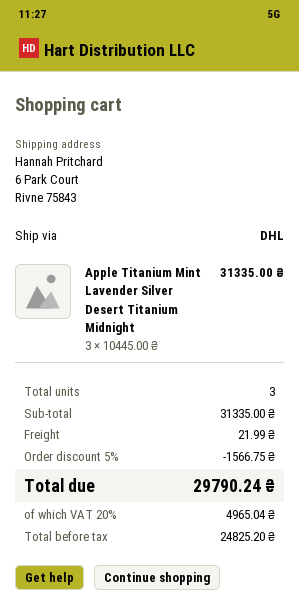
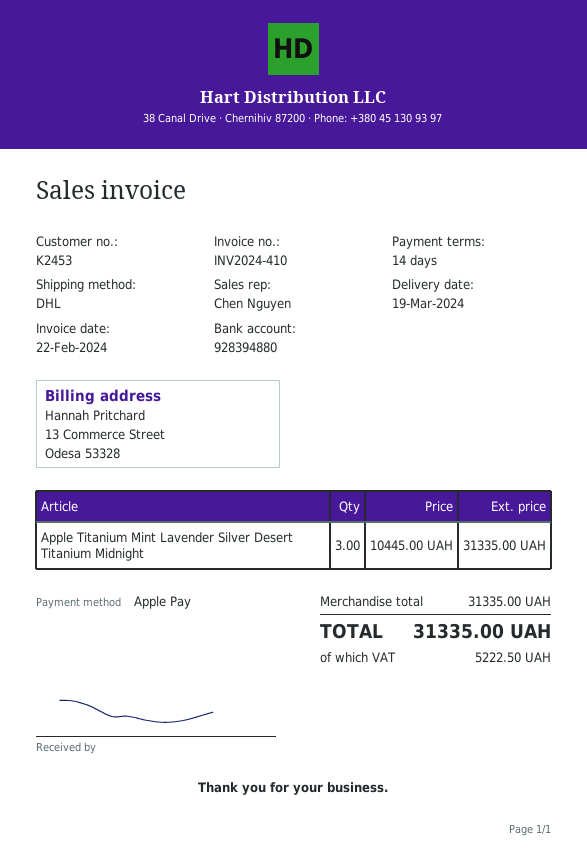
discount: 5% = 1566.75 -> none
shipping: 21.99 -> none
tax: 4965.04 -> 5222.50
total: 29790.24 -> 31335.00

